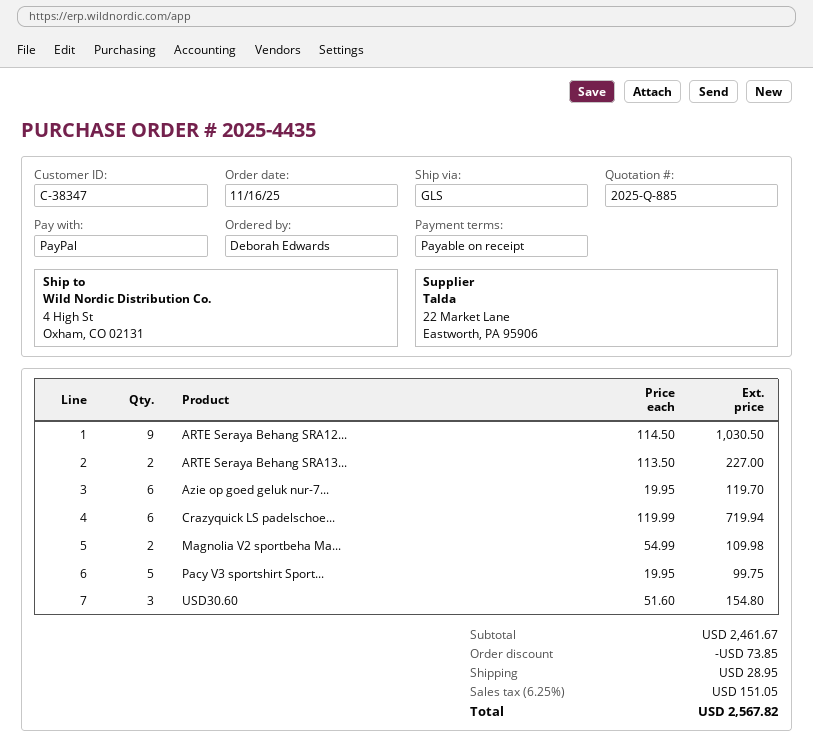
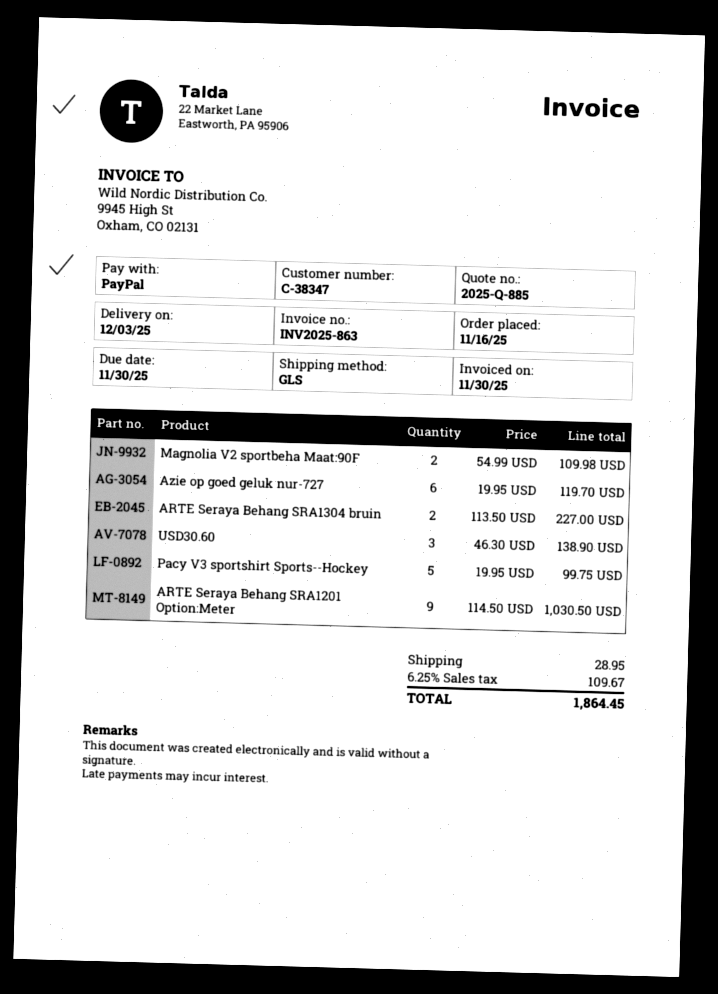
Crazyquick LS padelschoe...: 6 x 119.99 = 719.94 -> none
USD30.60: 3 x 51.60 = 154.80 -> 3 x 46.30 = 138.90
discount: 73.85 -> none
tax: 6.25% = 151.05 -> 6.25% = 109.67
total: 2567.82 -> 1864.45

